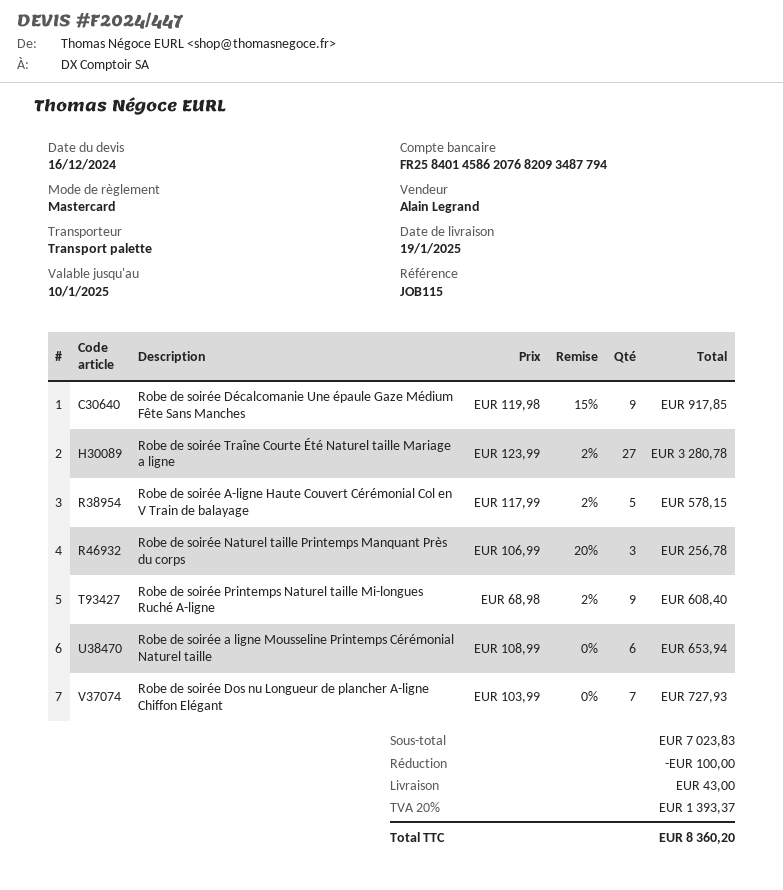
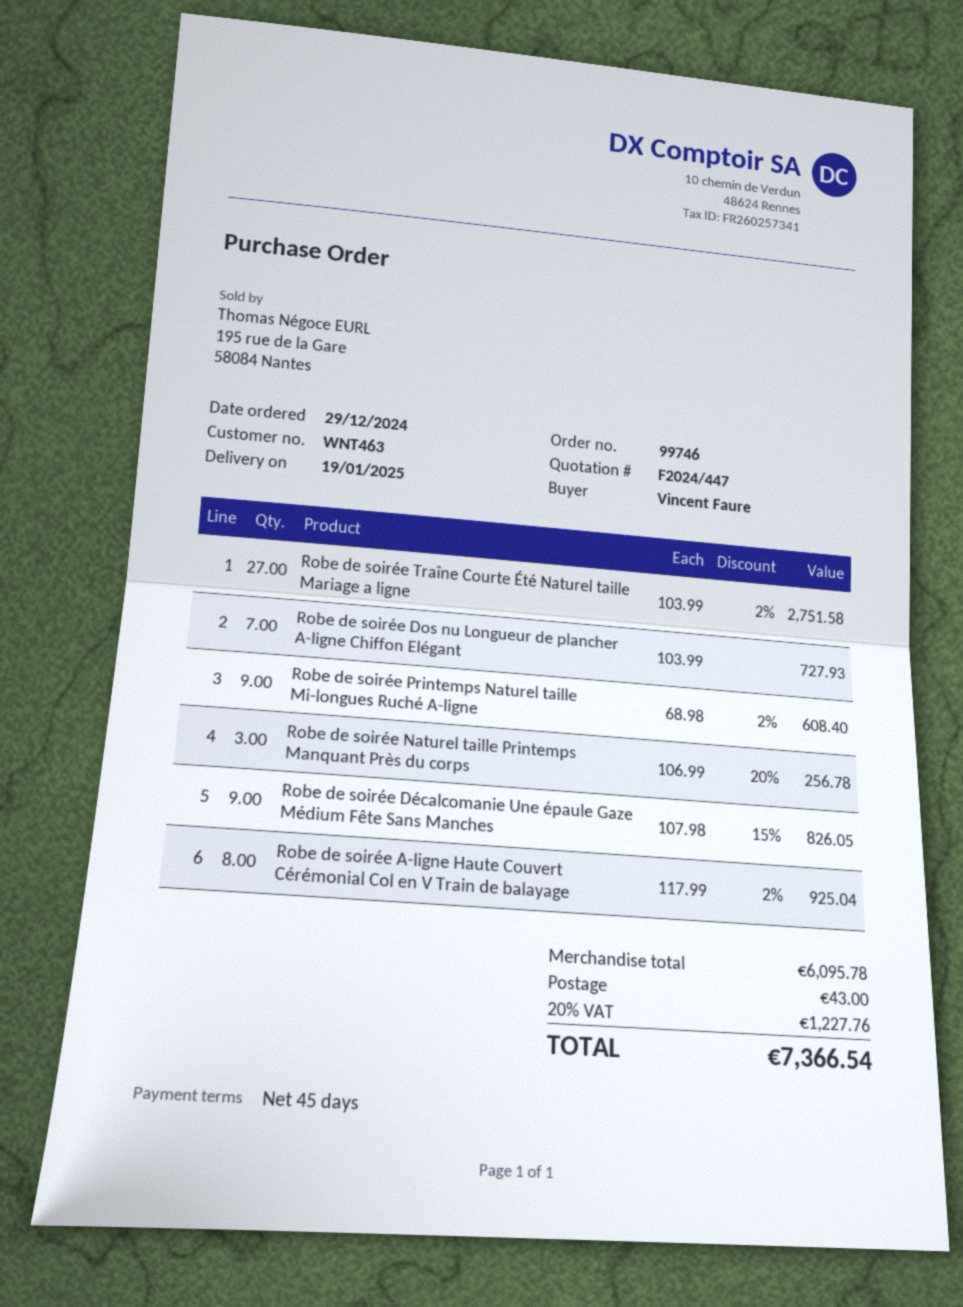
Robe de soirée Décalcomanie Une épaule Gaze Médium Fête Sans Manches: 9 x 119.98 - 15% = 917.85 -> 9 x 107.98 - 15% = 826.05
Robe de soirée Traîne Courte Été Naturel taille Mariage a ligne: 27 x 123.99 - 2% = 3280.78 -> 27 x 103.99 - 2% = 2751.58
Robe de soirée A-ligne Haute Couvert Cérémonial Col en V Train de balayage: 5 x 117.99 - 2% = 578.15 -> 8 x 117.99 - 2% = 925.04
Robe de soirée a ligne Mousseline Printemps Cérémonial Naturel taille: 6 x 108.99 = 653.94 -> none
subtotal: 7023.83 -> 6095.78
discount: 100.00 -> none
tax: 20% = 1393.37 -> 20% = 1227.76
total: 8360.20 -> 7366.54

